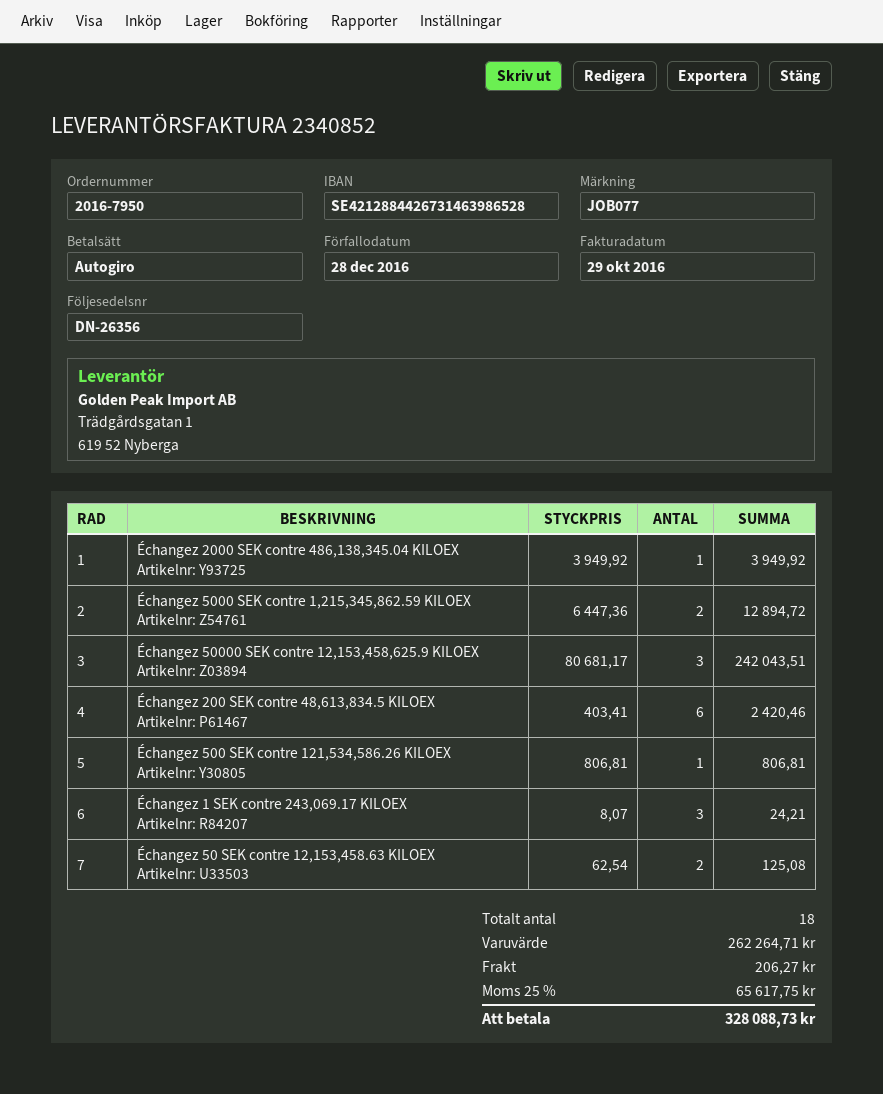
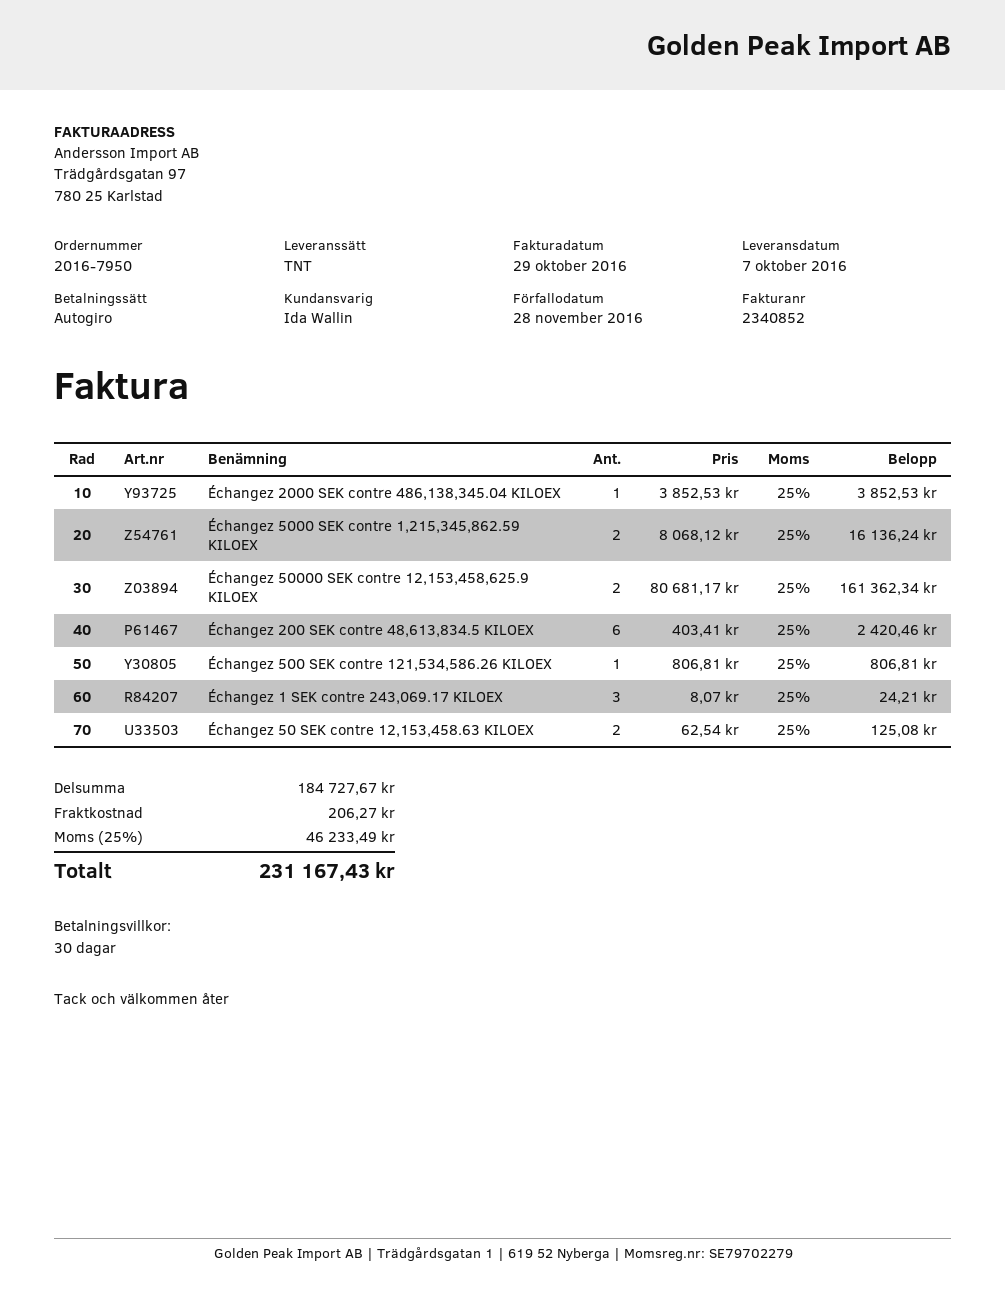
due date: 2016-12-28 -> 2016-11-28
Échangez 2000 SEK contre 486,138,345.04 KILOEX: 1 x 3949.92 = 3949.92 -> 1 x 3852.53 = 3852.53
Échangez 5000 SEK contre 1,215,345,862.59 KILOEX: 2 x 6447.36 = 12894.72 -> 2 x 8068.12 = 16136.24
Échangez 50000 SEK contre 12,153,458,625.9 KILOEX: 3 x 80681.17 = 242043.51 -> 2 x 80681.17 = 161362.34
subtotal: 262264.71 -> 184727.67
tax: 25% = 65617.75 -> 25% = 46233.49
total: 328088.73 -> 231167.43

